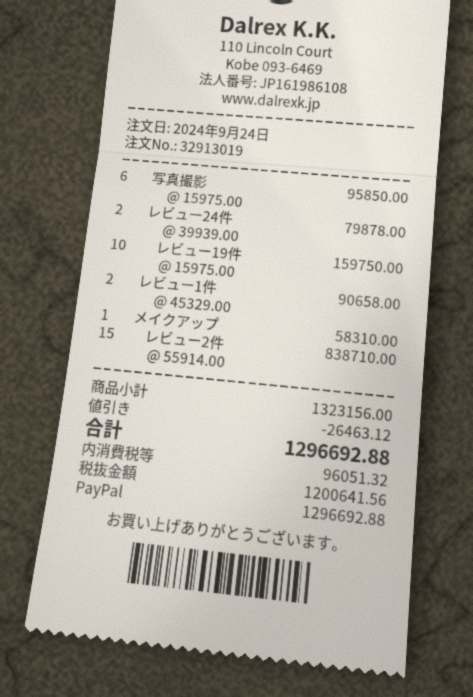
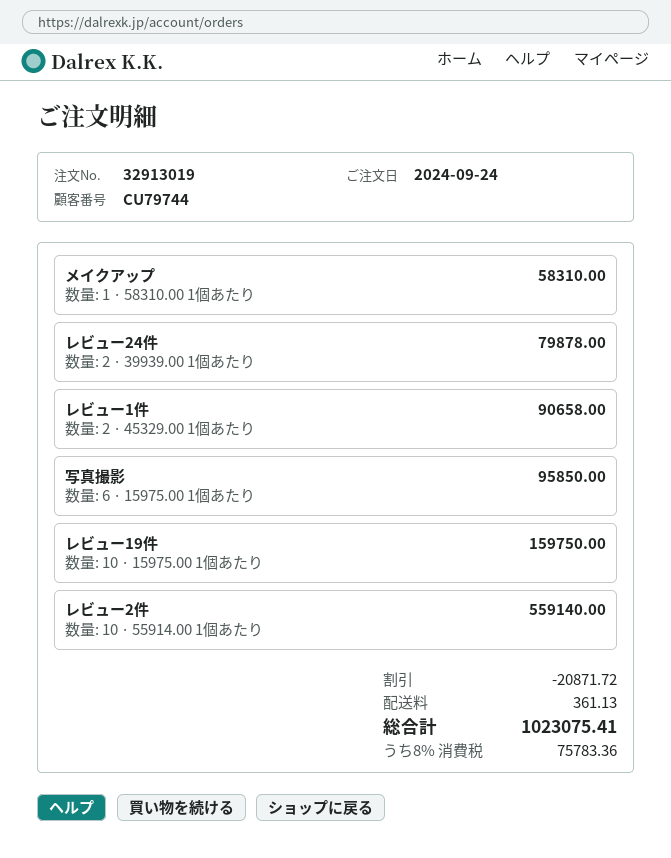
レビュー2件: 15 x 55914.00 = 838710.00 -> 10 x 55914.00 = 559140.00
discount: 26463.12 -> 20871.72
shipping: none -> 361.13
tax: 96051.32 -> 75783.36
total: 1296692.88 -> 1023075.41

